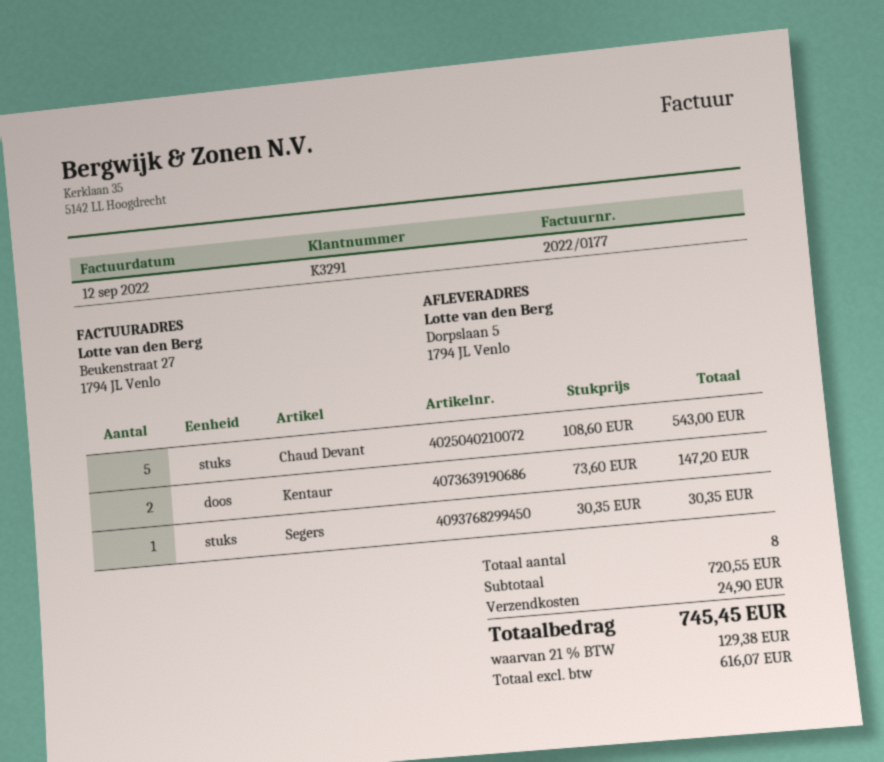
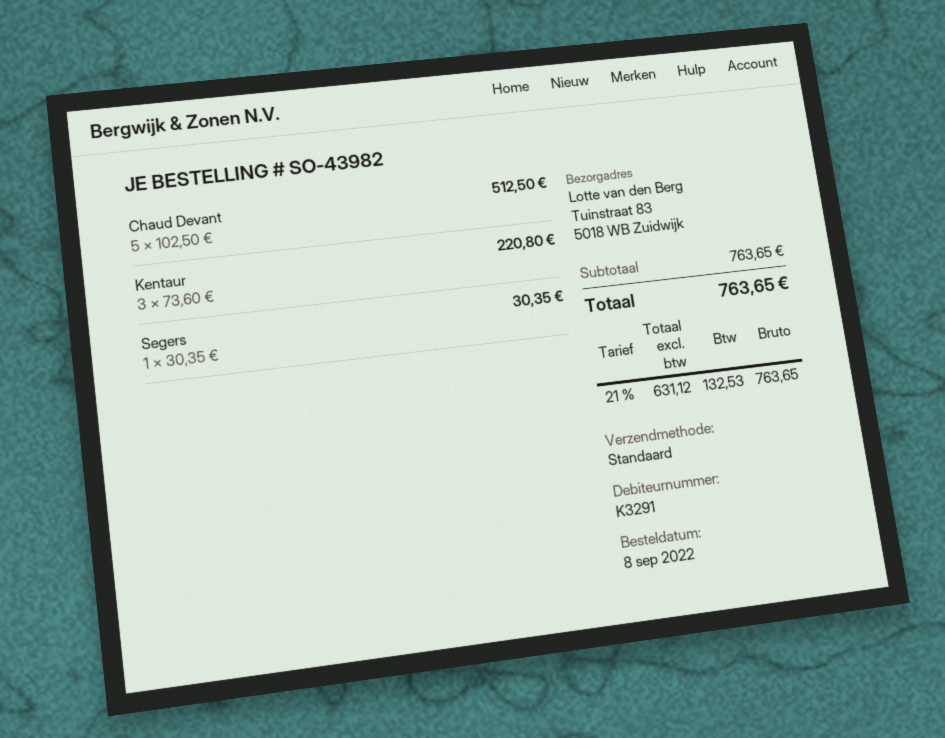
ship to: Dorpslaan 5, 1794 JL Venlo -> Tuinstraat 83, 5018 WB Zuidwijk
Chaud Devant: 5 x 108.60 = 543.00 -> 5 x 102.50 = 512.50
Kentaur: 2 x 73.60 = 147.20 -> 3 x 73.60 = 220.80
subtotal: 720.55 -> 763.65
shipping: 24.90 -> none
net: 616.07 -> 631.12
tax: 21% = 129.38 -> 21% = 132.53
total: 745.45 -> 763.65

